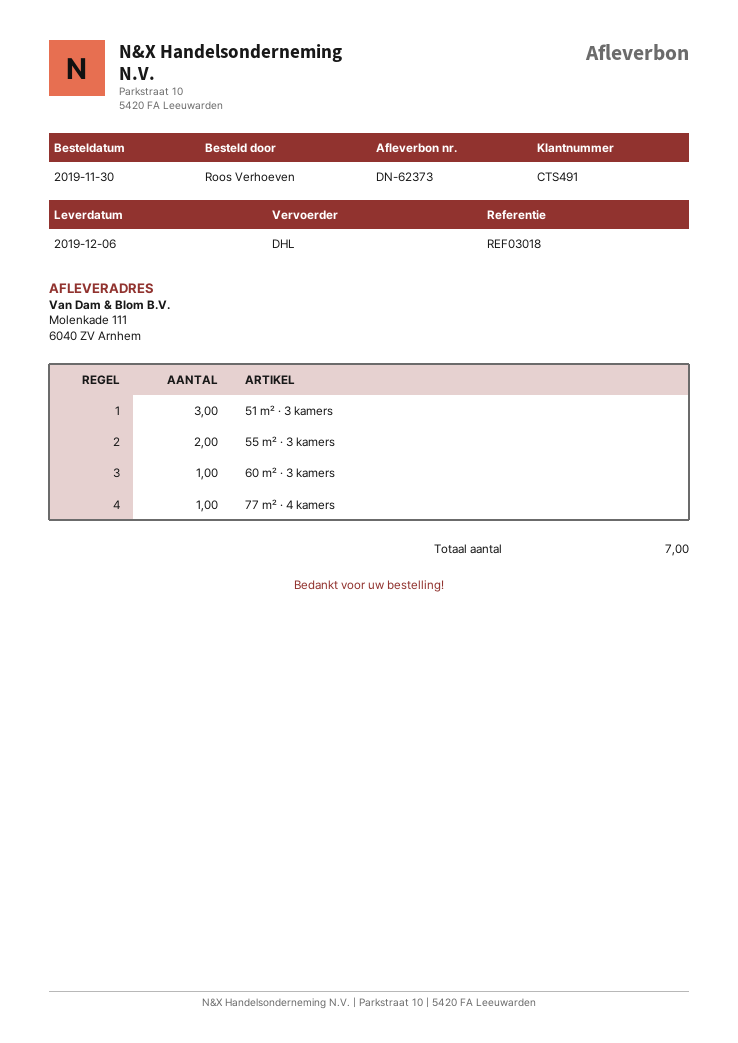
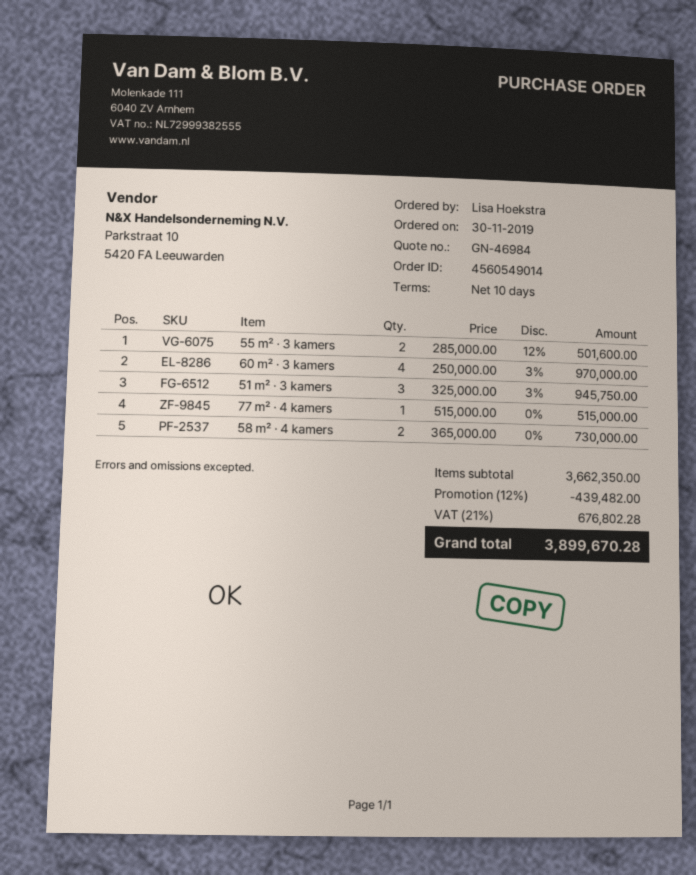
ordered by: Roos Verhoeven -> Lisa Hoekstra
60 m² · 3 kamers: 1 -> 4
58 m² · 4 kamers: none -> 2

